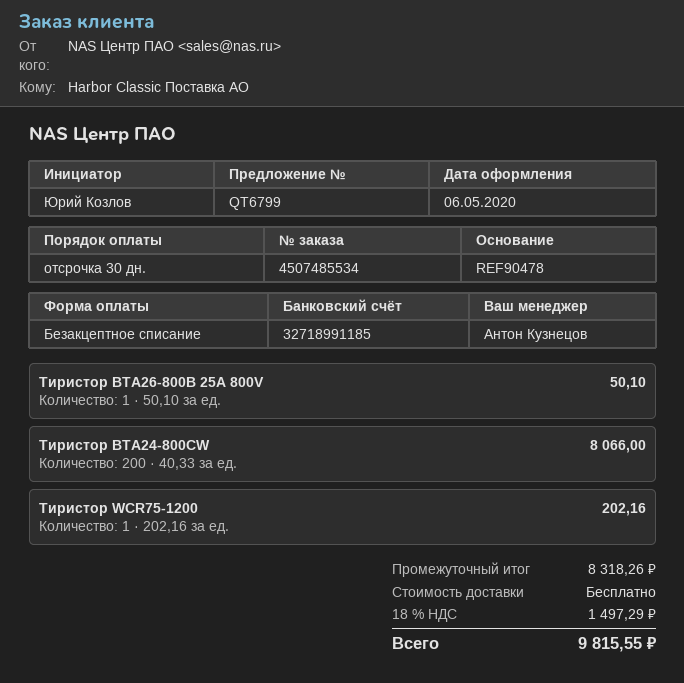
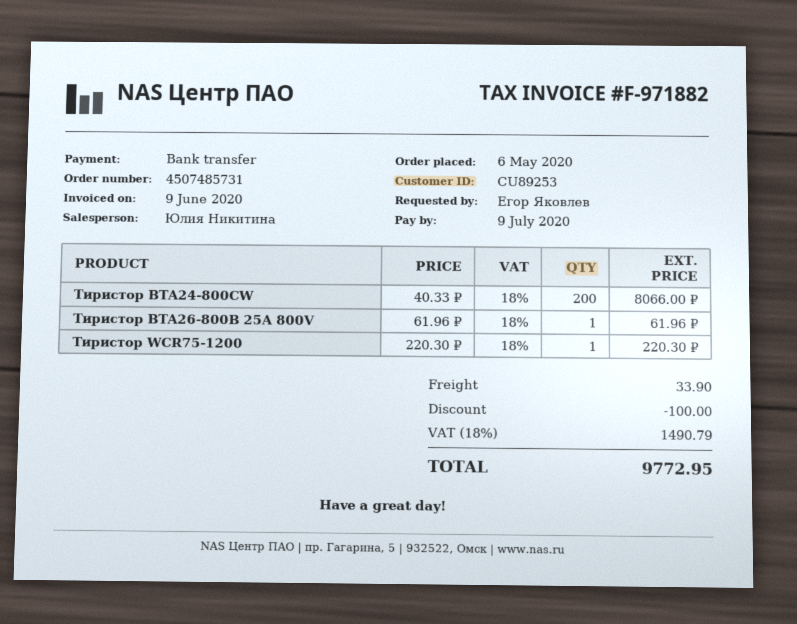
order number: 4507485534 -> 4507485731
ordered by: Юрий Козлов -> Егор Яковлев
sales rep: Антон Кузнецов -> Юлия Никитина
payment method: direct debit -> bank transfer
Тиристор BTA26-800B 25A 800V: 1 x 50.10 = 50.10 -> 1 x 61.96 = 61.96
Тиристор WCR75-1200: 1 x 202.16 = 202.16 -> 1 x 220.30 = 220.30
discount: none -> 100.00
shipping: 0.00 -> 33.90
tax: 18% = 1497.29 -> 18% = 1490.79
total: 9815.55 -> 9772.95

